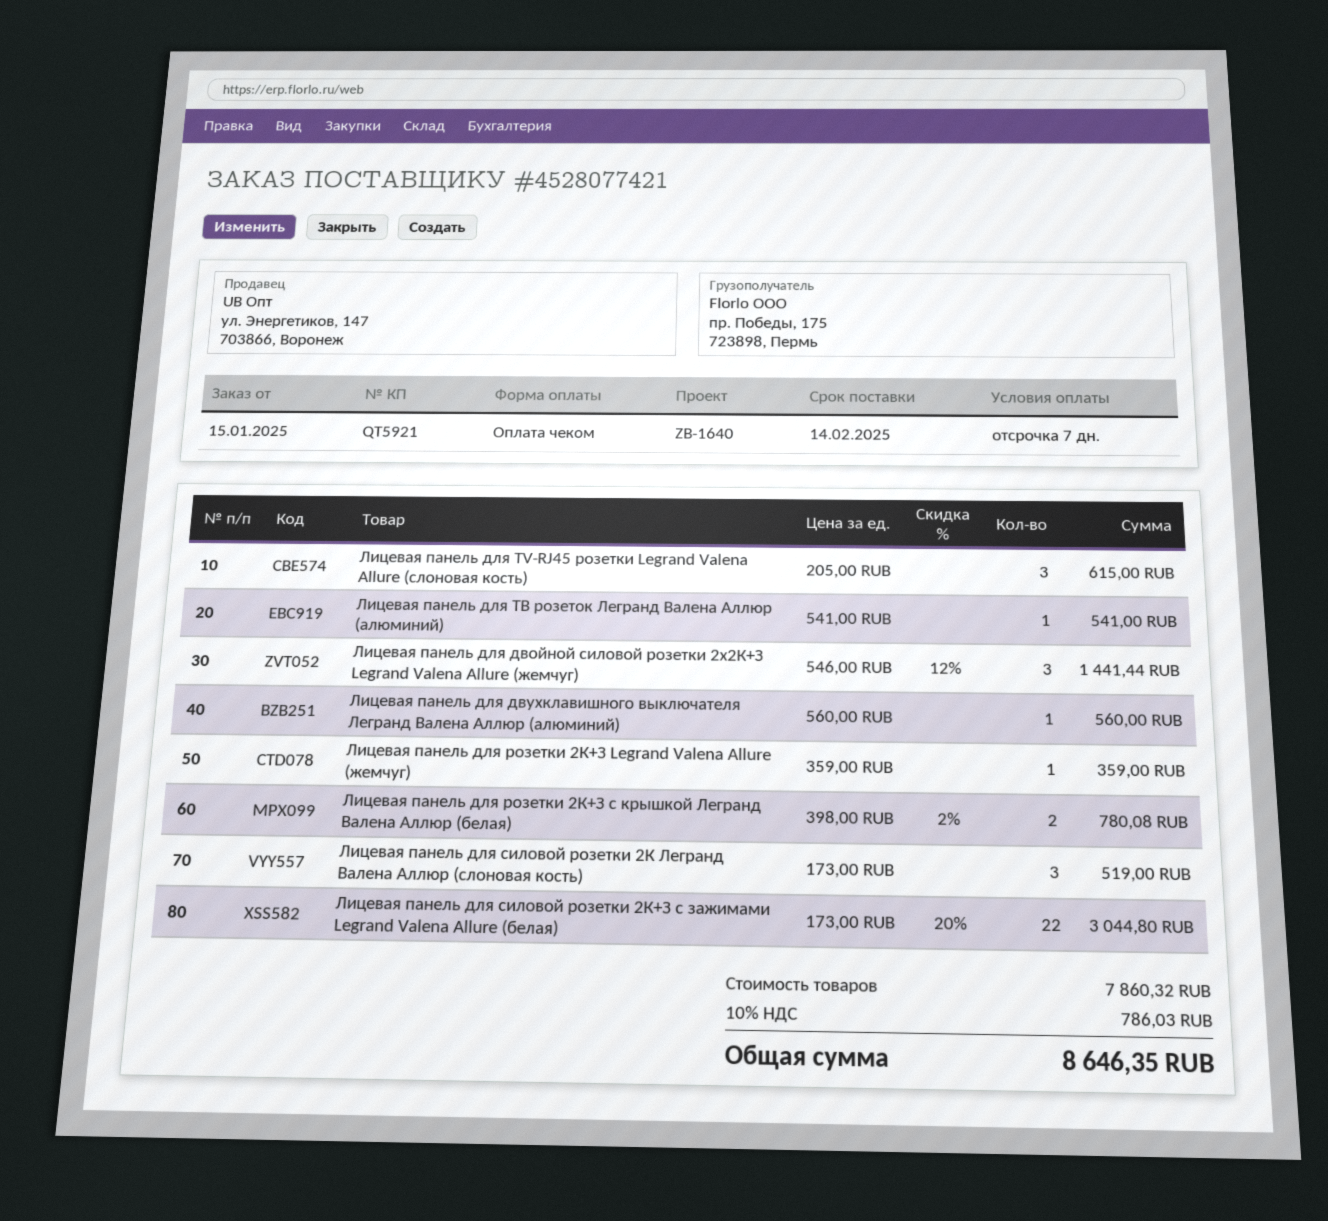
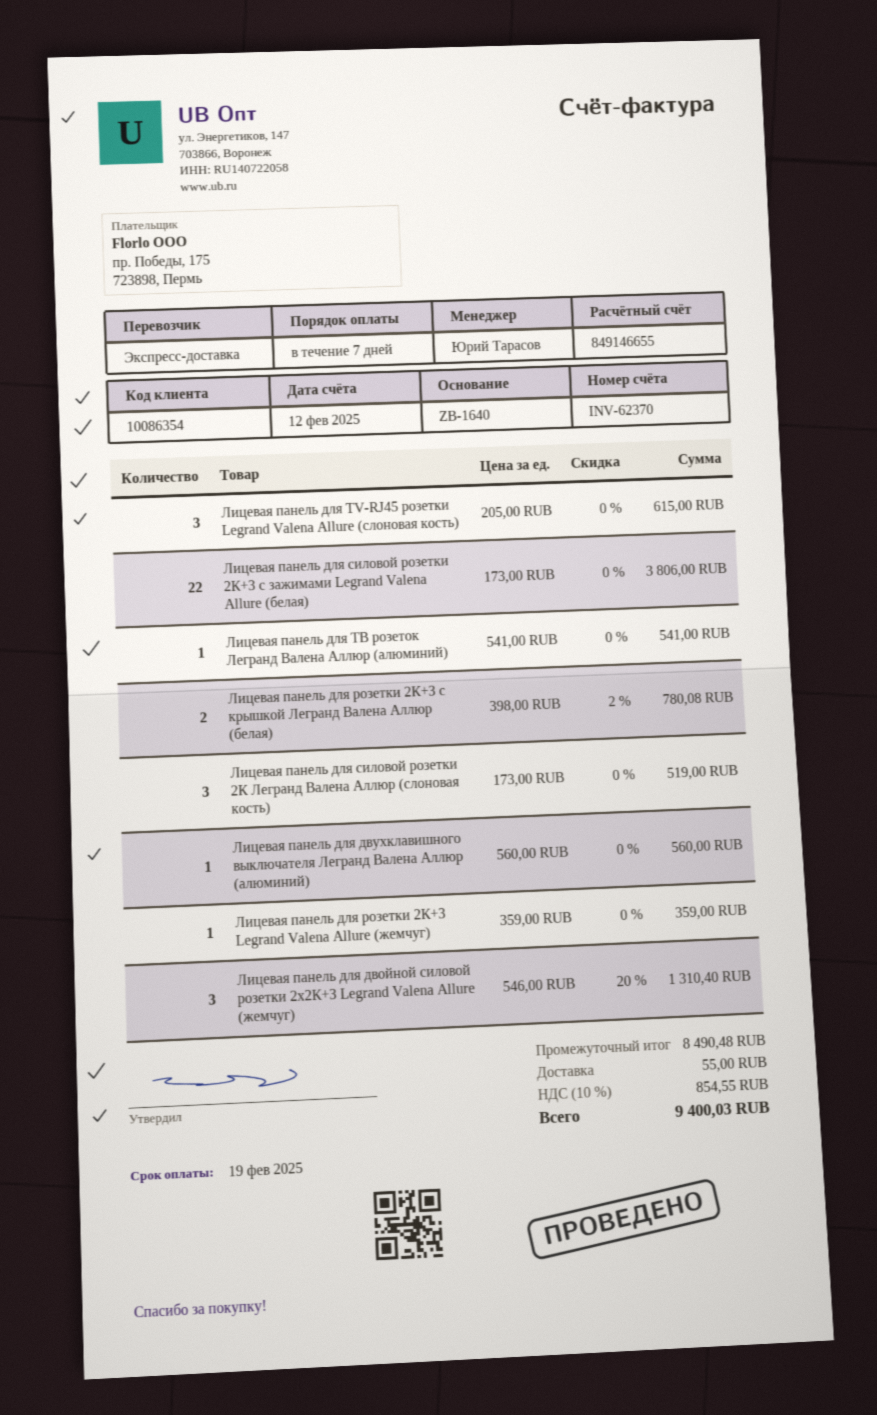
Лицевая панель для двойной силовой розетки 2х2К+З Legrand Valena Allure (жемчуг): 3 x 546.00 - 12% = 1441.44 -> 3 x 546.00 - 20% = 1310.40
Лицевая панель для силовой розетки 2К+З с зажимами Legrand Valena Allure (белая): 22 x 173.00 - 20% = 3044.80 -> 22 x 173.00 = 3806.00
subtotal: 7860.32 -> 8490.48
shipping: none -> 55.00
tax: 10% = 786.03 -> 10% = 854.55
total: 8646.35 -> 9400.03

